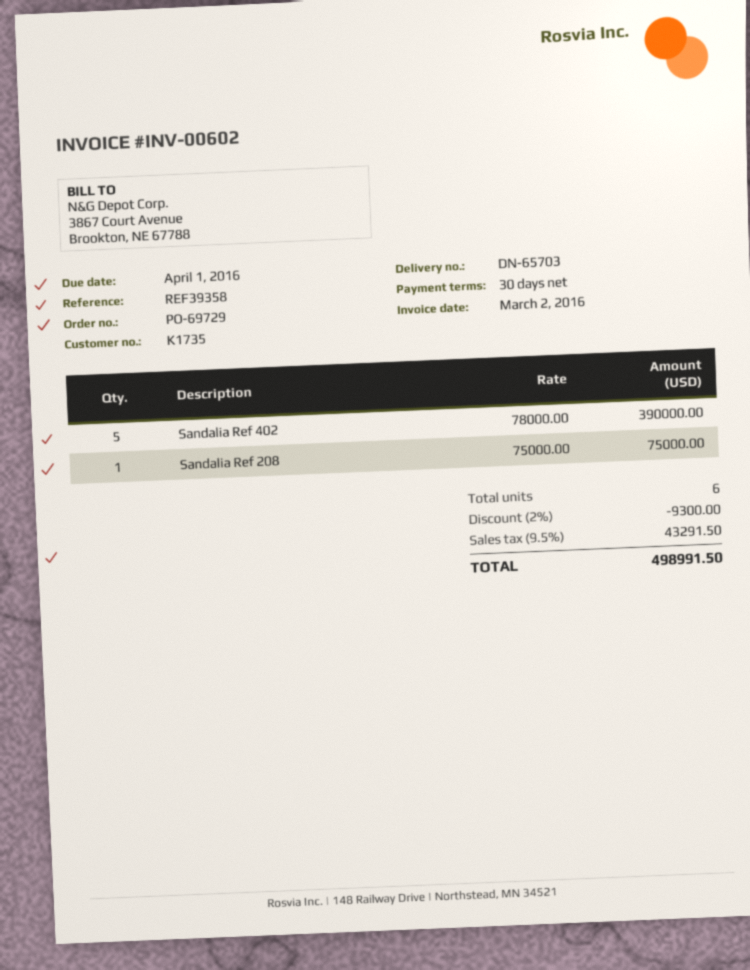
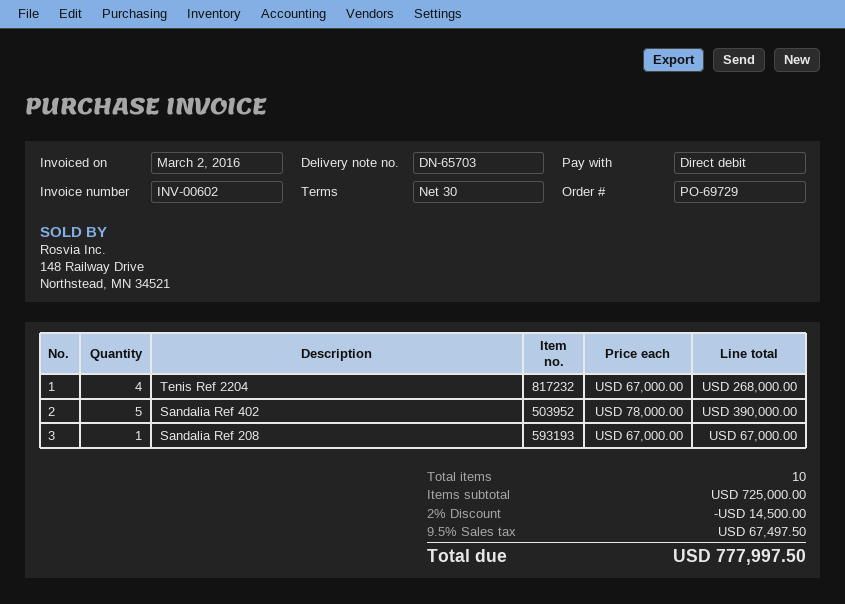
Sandalia Ref 208: 1 x 75000.00 = 75000.00 -> 1 x 67000.00 = 67000.00
Tenis Ref 2204: none -> 4 x 67000.00 = 268000.00
total quantity: 6 -> 10
discount: 2% = 9300.00 -> 2% = 14500.00
tax: 9.5% = 43291.50 -> 9.5% = 67497.50
total: 498991.50 -> 777997.50

